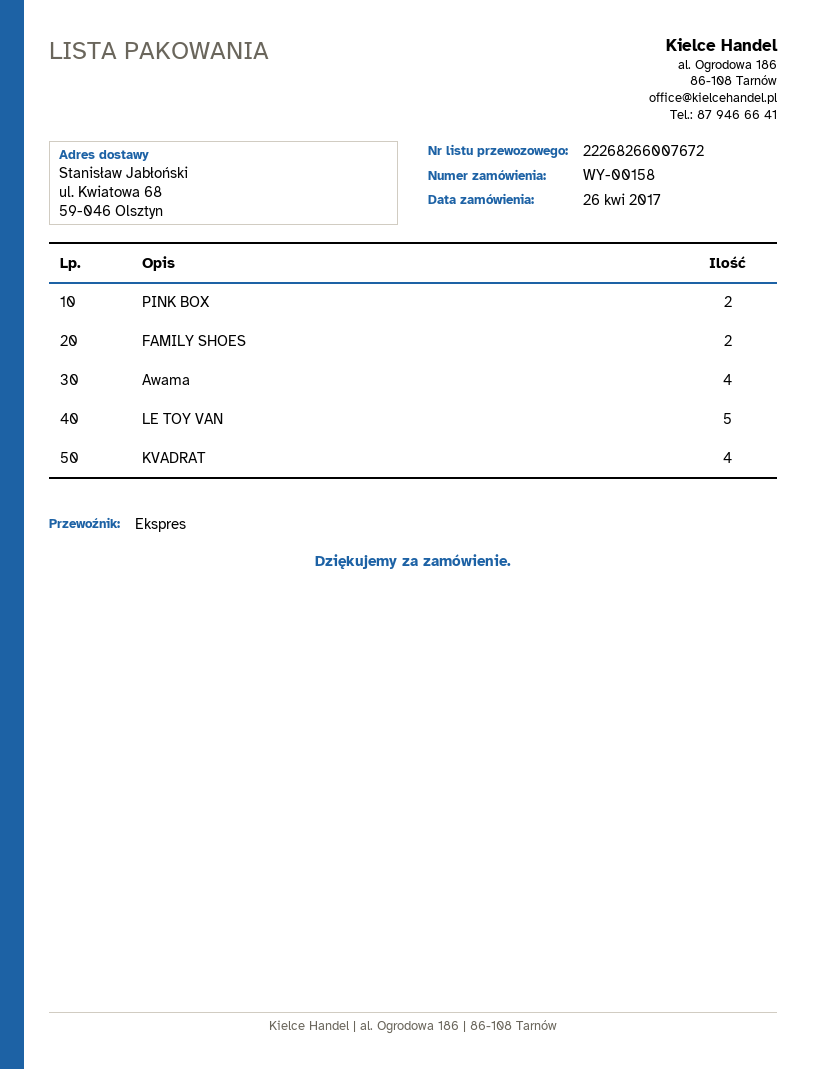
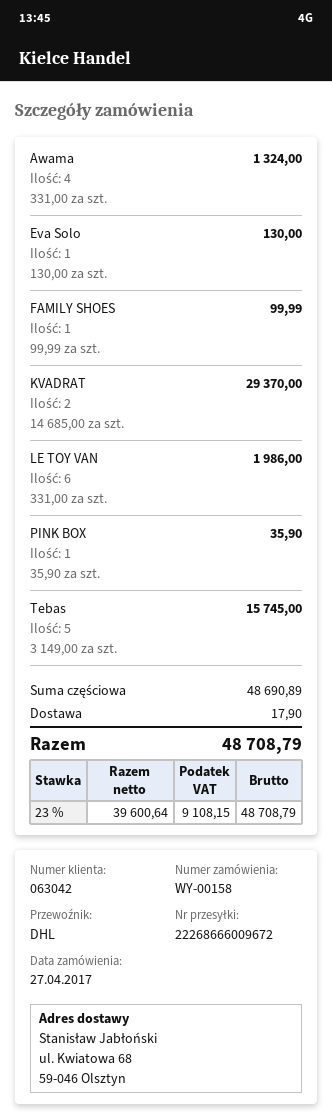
order date: 2017-04-26 -> 2017-04-27
shipping method: express -> DHL
tracking number: 22268266007672 -> 22268666009672
PINK BOX: 2 -> 1
FAMILY SHOES: 2 -> 1
LE TOY VAN: 5 -> 6
KVADRAT: 4 -> 2
Eva Solo: none -> 1
Tebas: none -> 5

